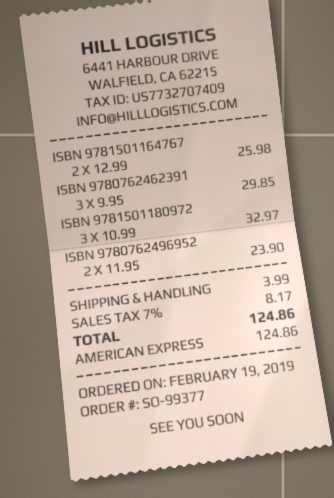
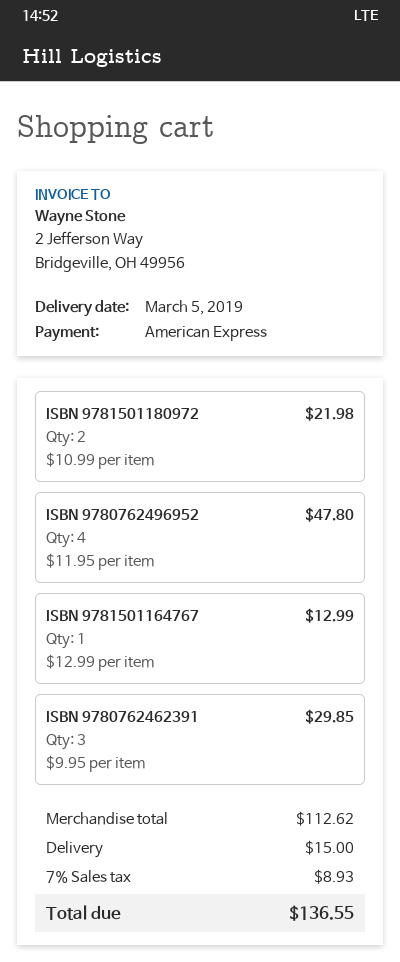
ISBN 9781501164767: 2 x 12.99 = 25.98 -> 1 x 12.99 = 12.99
ISBN 9781501180972: 3 x 10.99 = 32.97 -> 2 x 10.99 = 21.98
ISBN 9780762496952: 2 x 11.95 = 23.90 -> 4 x 11.95 = 47.80
shipping: 3.99 -> 15.00
tax: 7% = 8.17 -> 7% = 8.93
total: 124.86 -> 136.55

